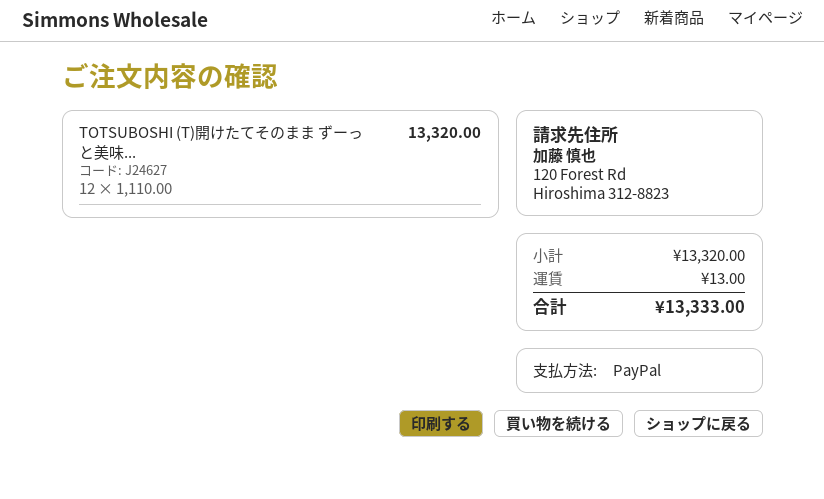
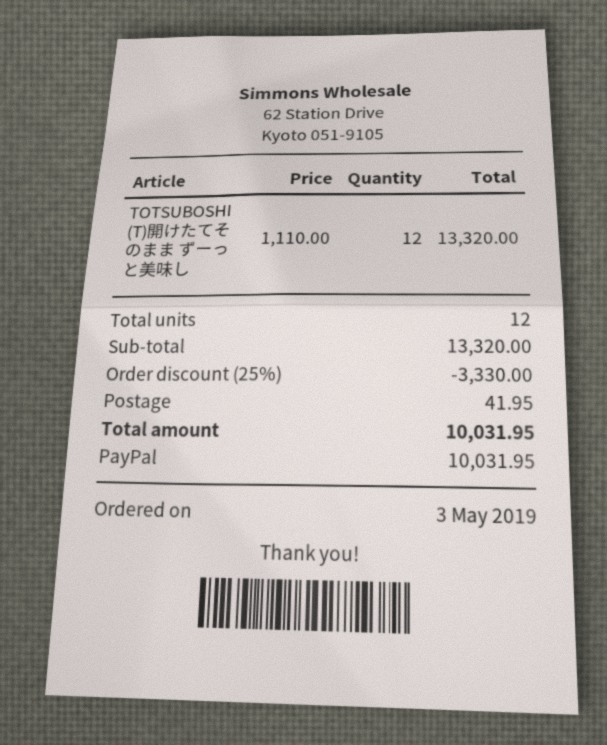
discount: none -> 25% = 3330.00
shipping: 13.00 -> 41.95
total: 13333.00 -> 10031.95

